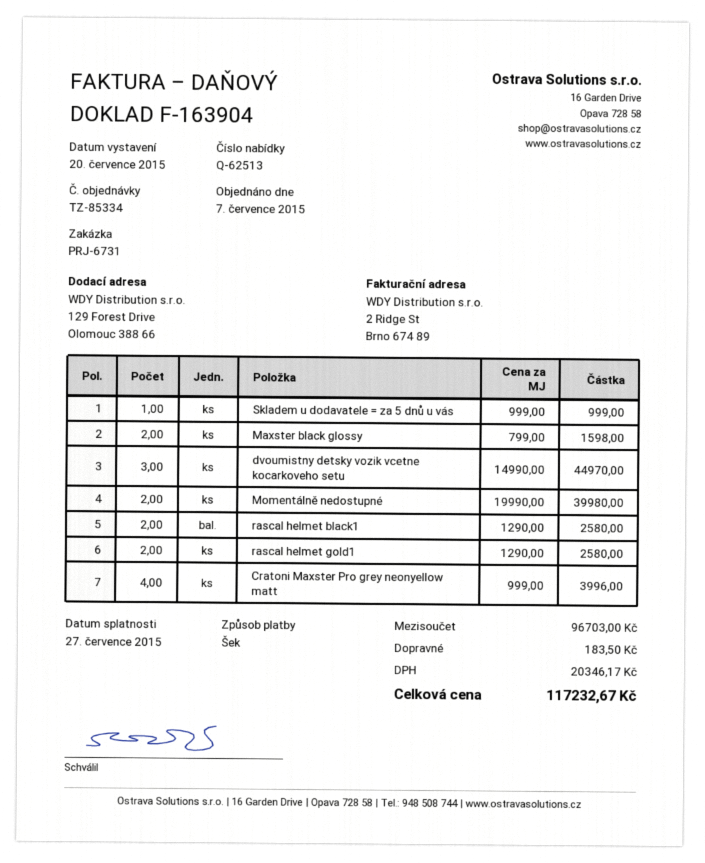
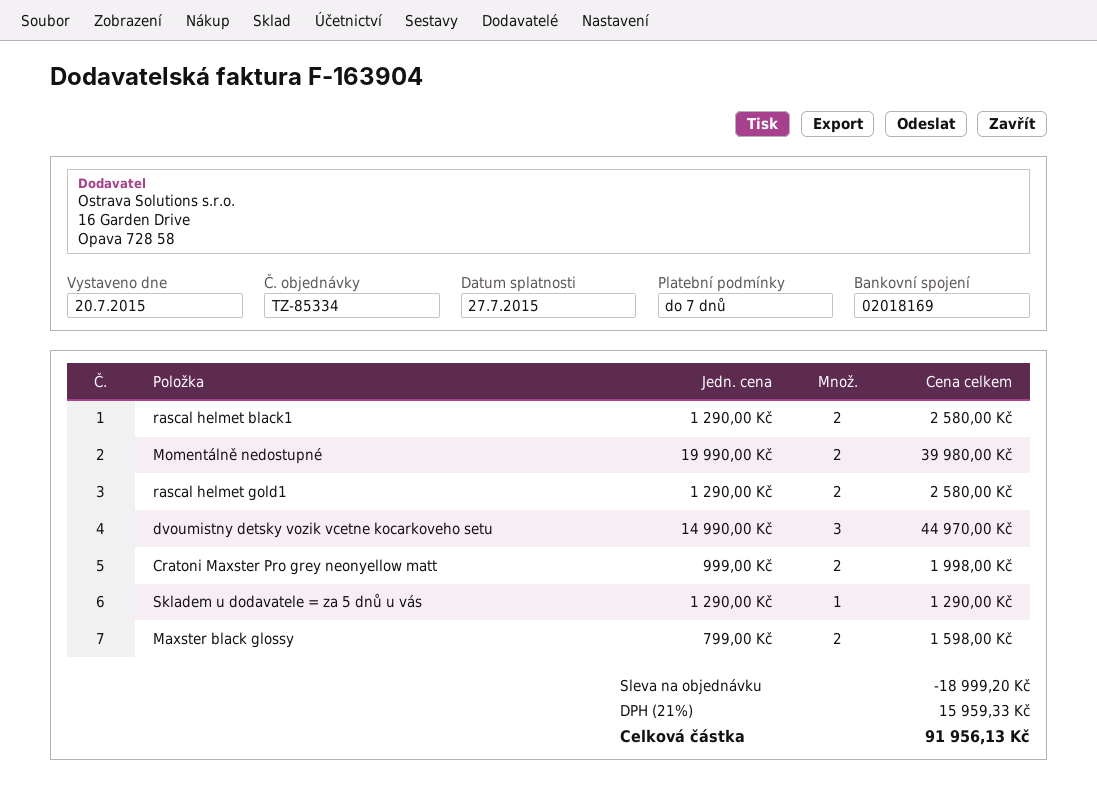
Skladem u dodavatele = za 5 dnů u vás: 1 x 999.00 = 999.00 -> 1 x 1290.00 = 1290.00
Cratoni Maxster Pro grey neonyellow matt: 4 x 999.00 = 3996.00 -> 2 x 999.00 = 1998.00
discount: none -> 18999.20
shipping: 183.50 -> none
tax: 20346.17 -> 15959.33
total: 117232.67 -> 91956.13

